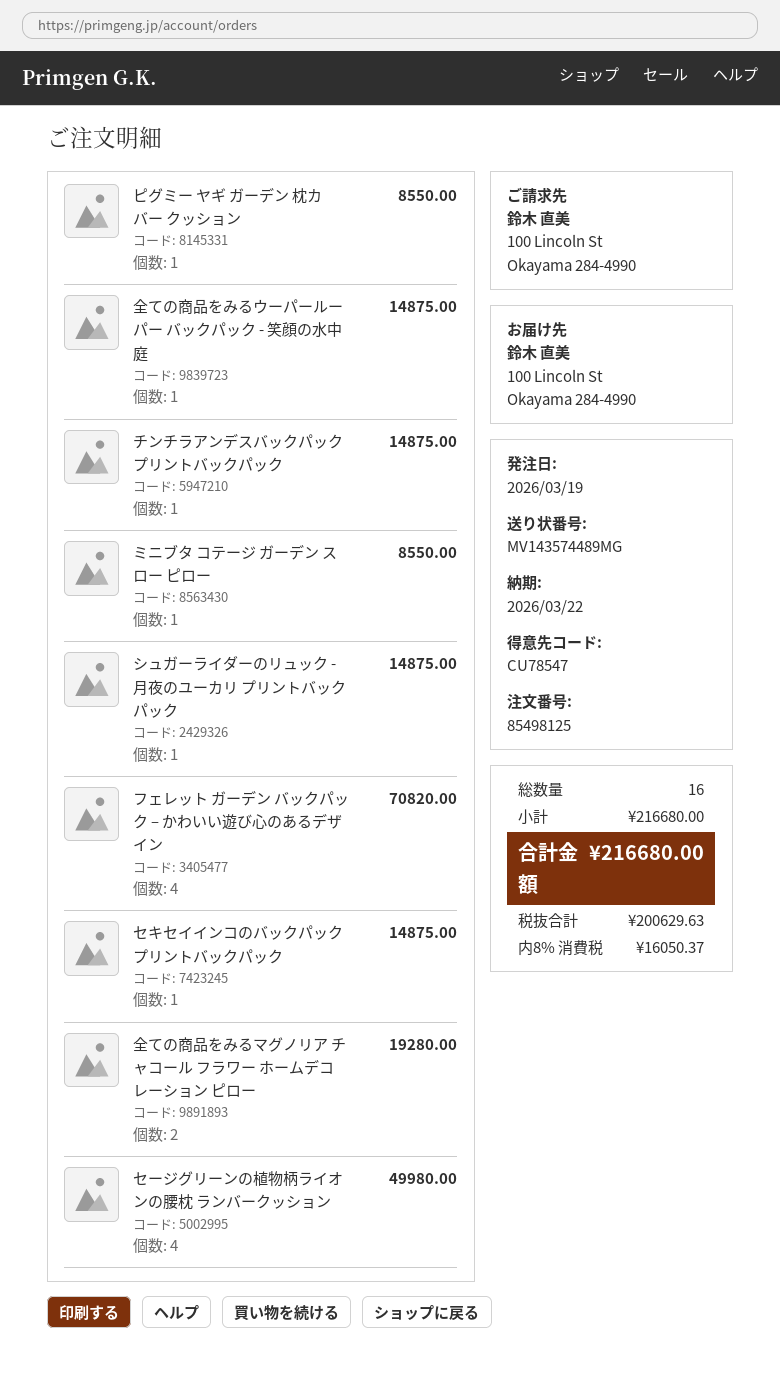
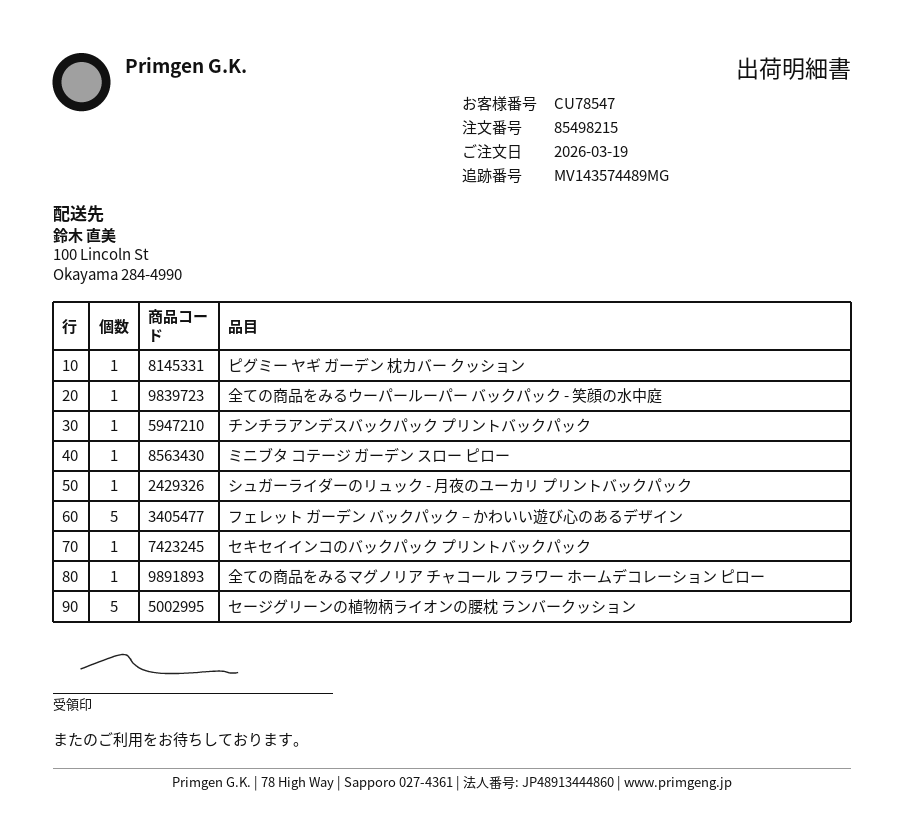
order number: 85498125 -> 85498215
フェレット ガーデン バックパック – かわいい遊び心のあるデザイン: 4 -> 5
全ての商品をみるマグノリア チャコール フラワー ホームデコレーション ピロー: 2 -> 1
セージグリーンの植物柄ライオンの腰枕 ランバークッション: 4 -> 5

